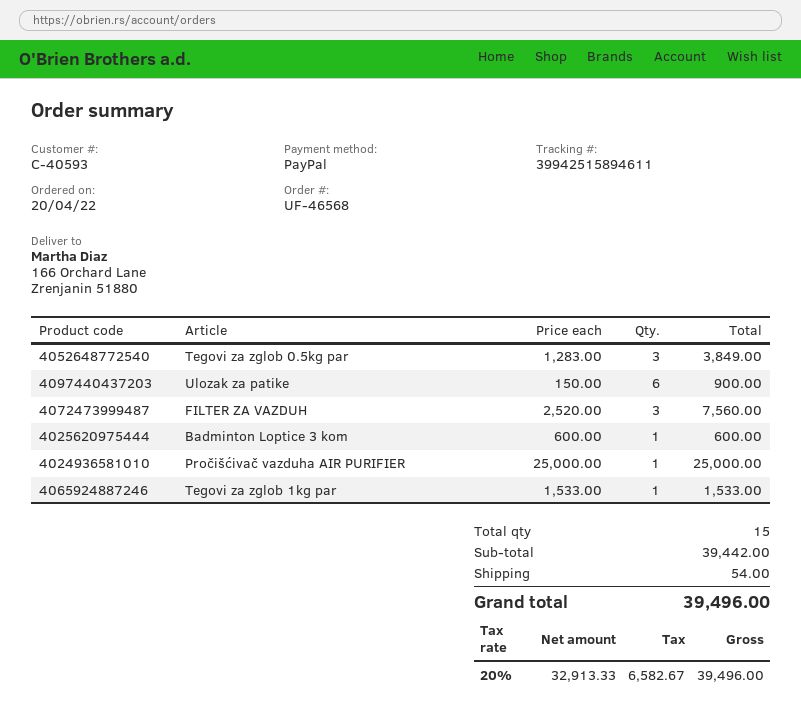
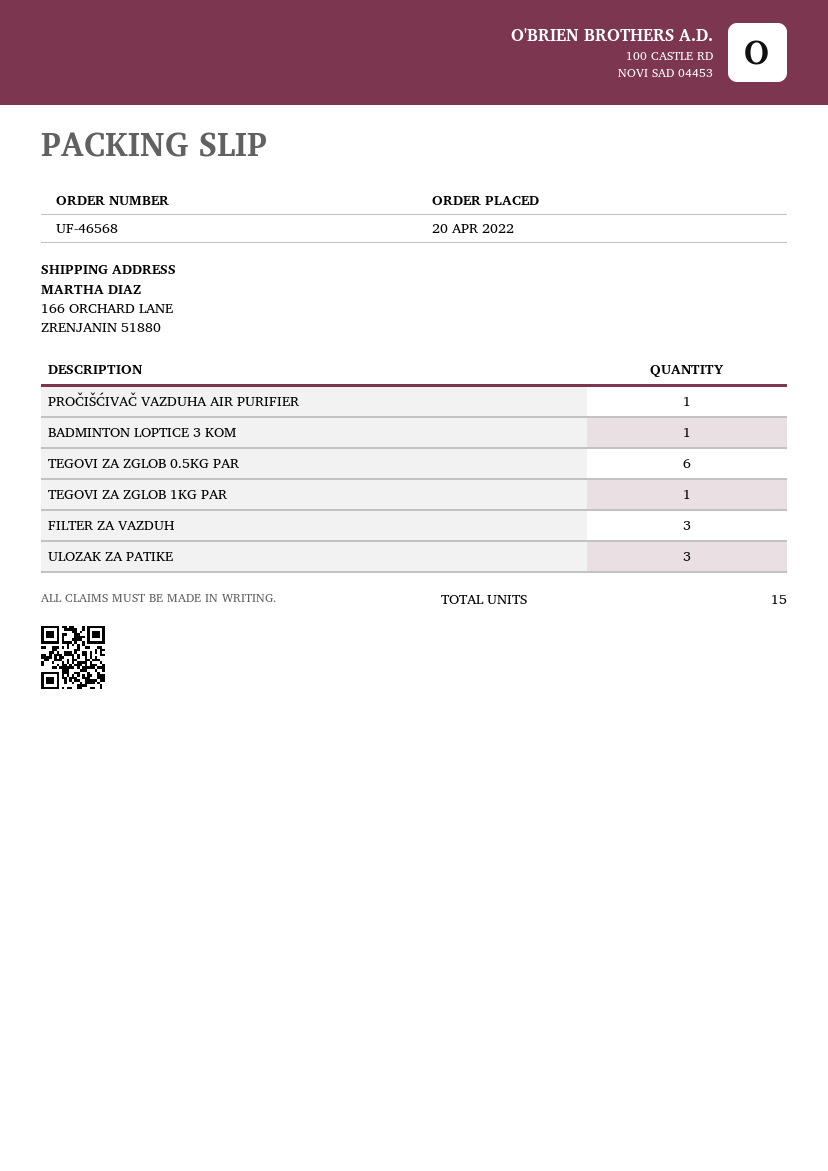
Tegovi za zglob 0.5kg par: 3 -> 6
Ulozak za patike: 6 -> 3

